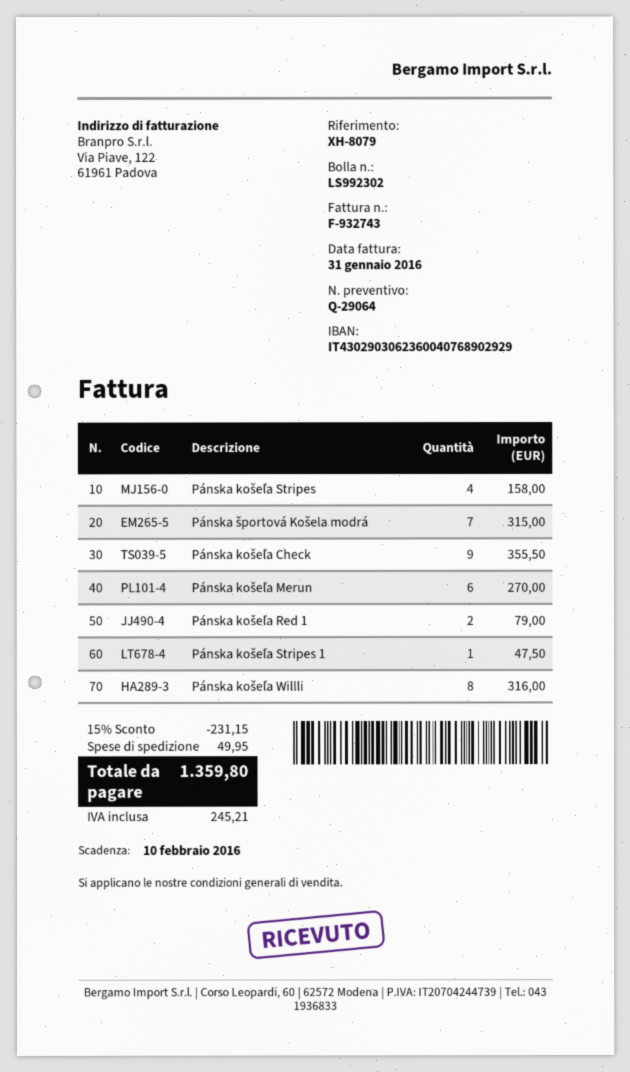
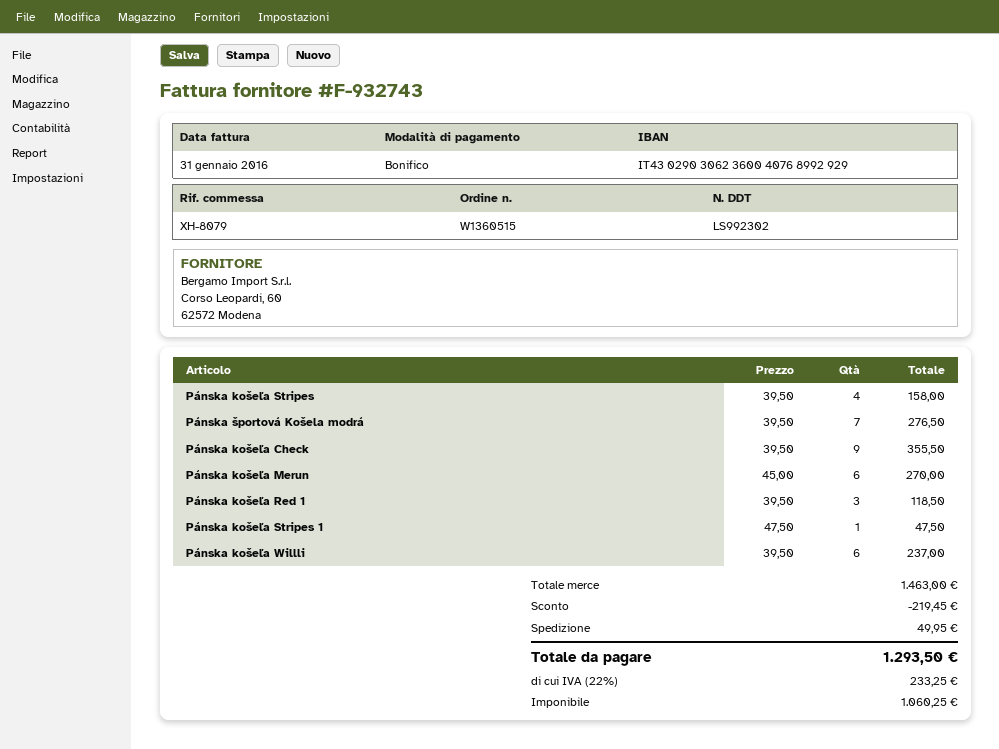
bank account: IT4302903062360040768902929 -> IT4302903062360040768992929
Pánska športová Košela modrá: 7 for 315.00 -> 7 for 276.50
Pánska košeľa Red 1: 2 for 79.00 -> 3 for 118.50
Pánska košeľa Willli: 8 for 316.00 -> 6 for 237.00
discount: 231.15 -> 219.45
tax: 245.21 -> 233.25
total: 1359.80 -> 1293.50

